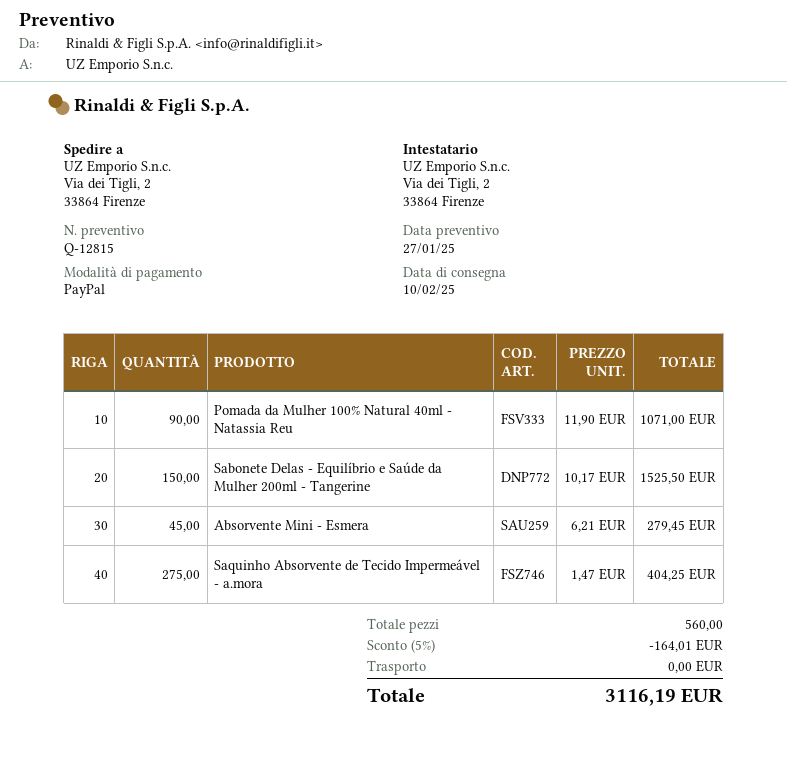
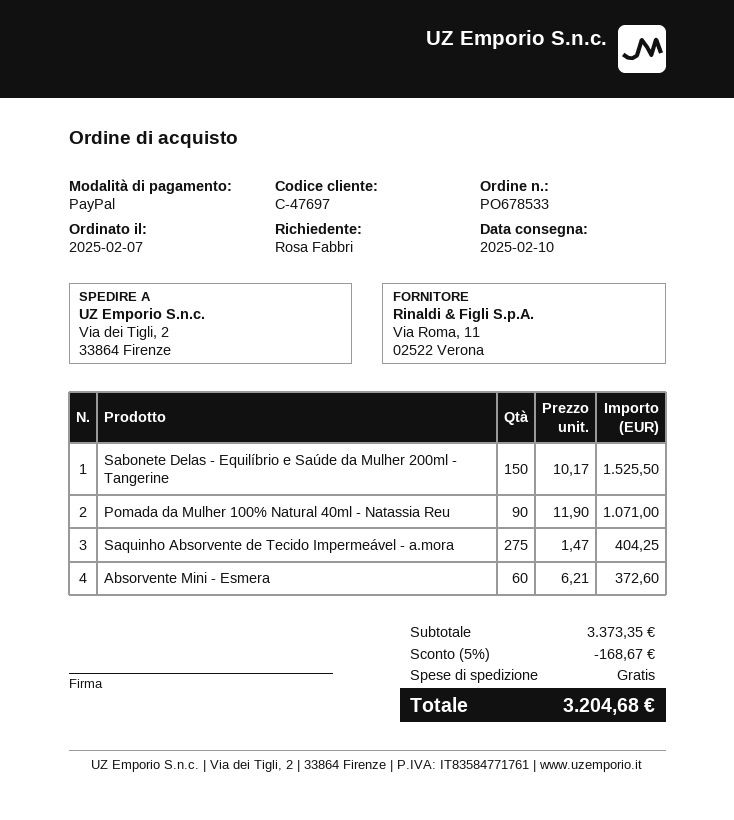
Absorvente Mini - Esmera: 45 x 6.21 = 279.45 -> 60 x 6.21 = 372.60
discount: 5% = 164.01 -> 5% = 168.67
total: 3116.19 -> 3204.68

